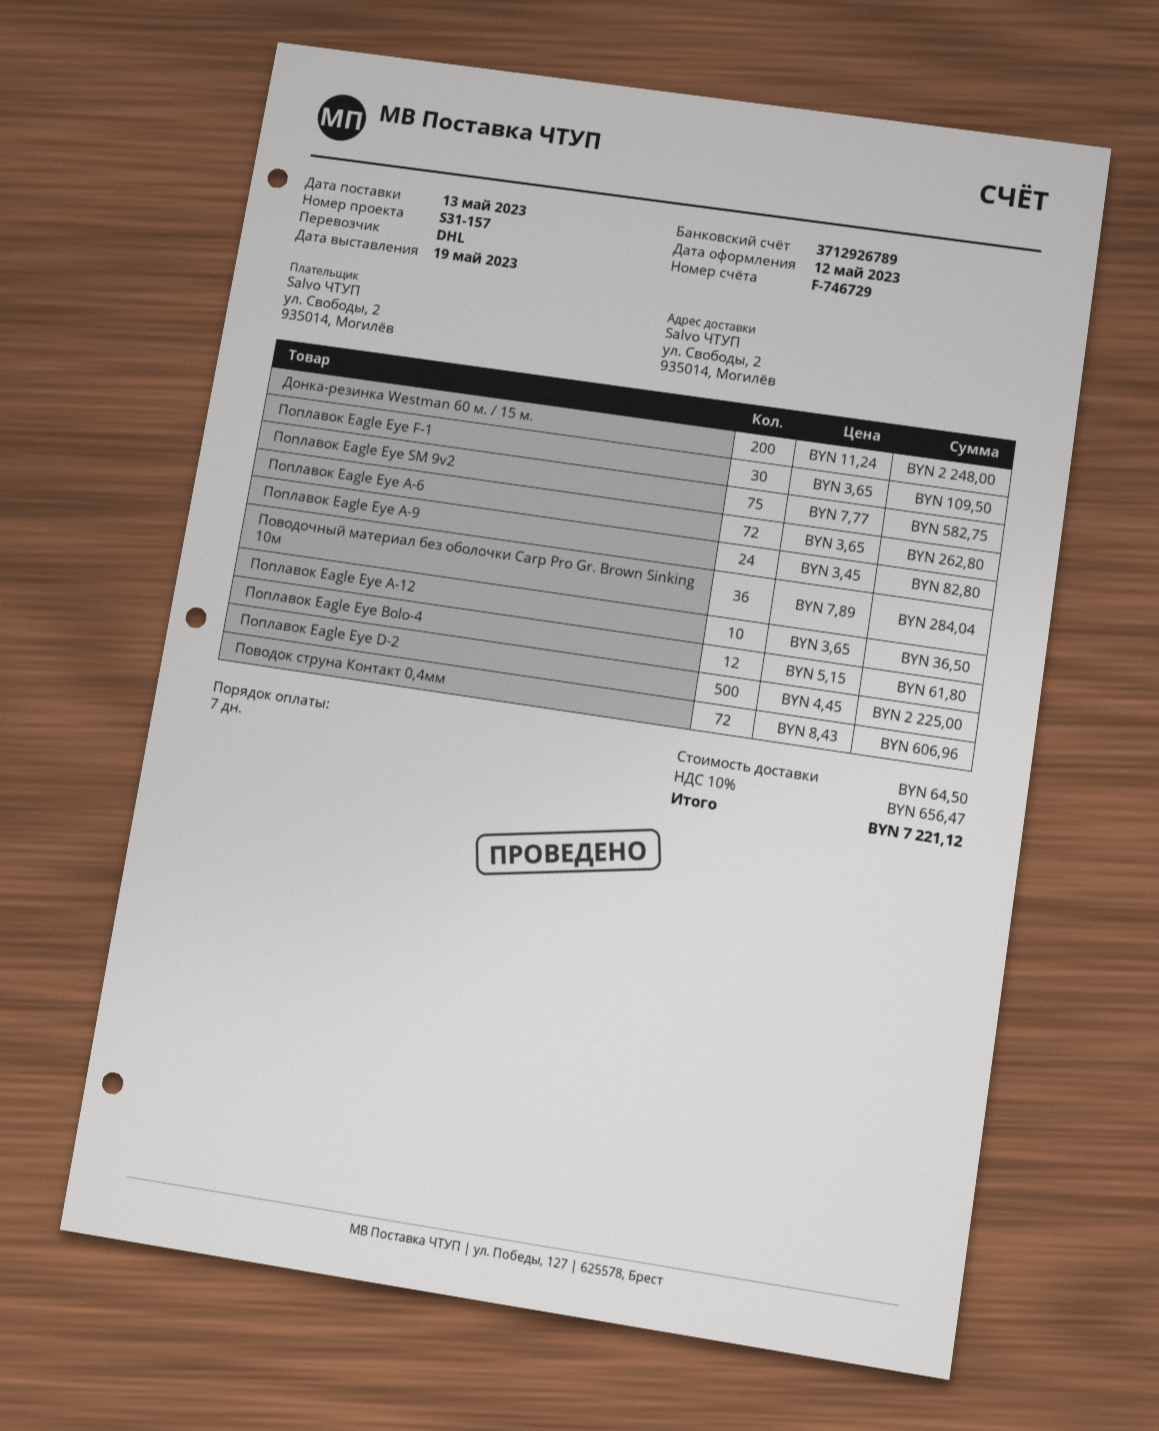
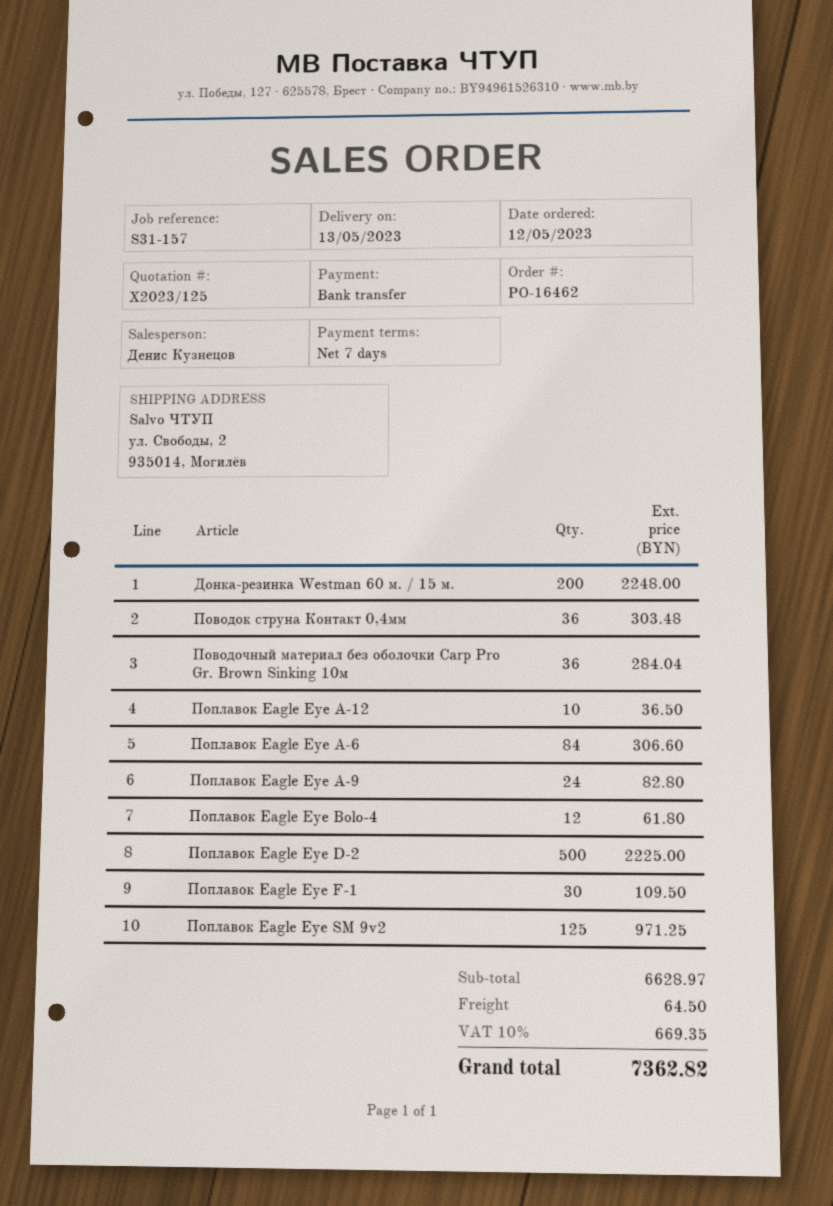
Поплавок Eagle Eye SM 9v2: 75 for 582.75 -> 125 for 971.25
Поплавок Eagle Eye A-6: 72 for 262.80 -> 84 for 306.60
Поводок струна Контакт 0,4мм: 72 for 606.96 -> 36 for 303.48
tax: 10% = 656.47 -> 10% = 669.35
total: 7221.12 -> 7362.82

